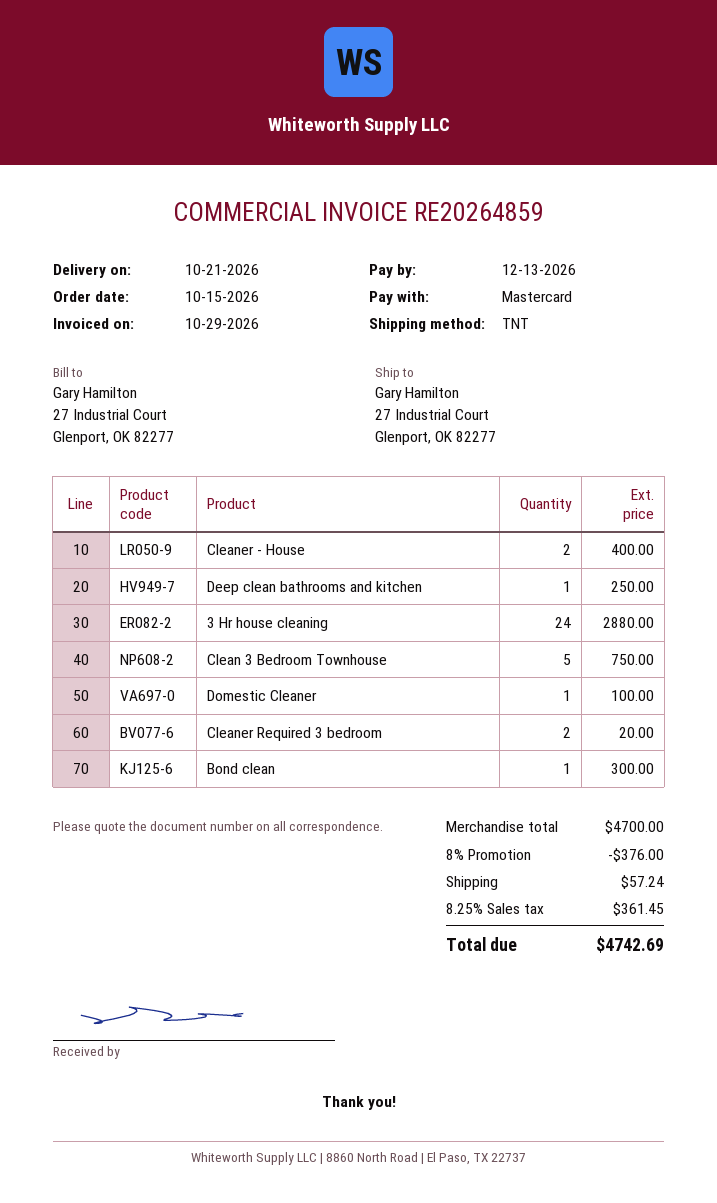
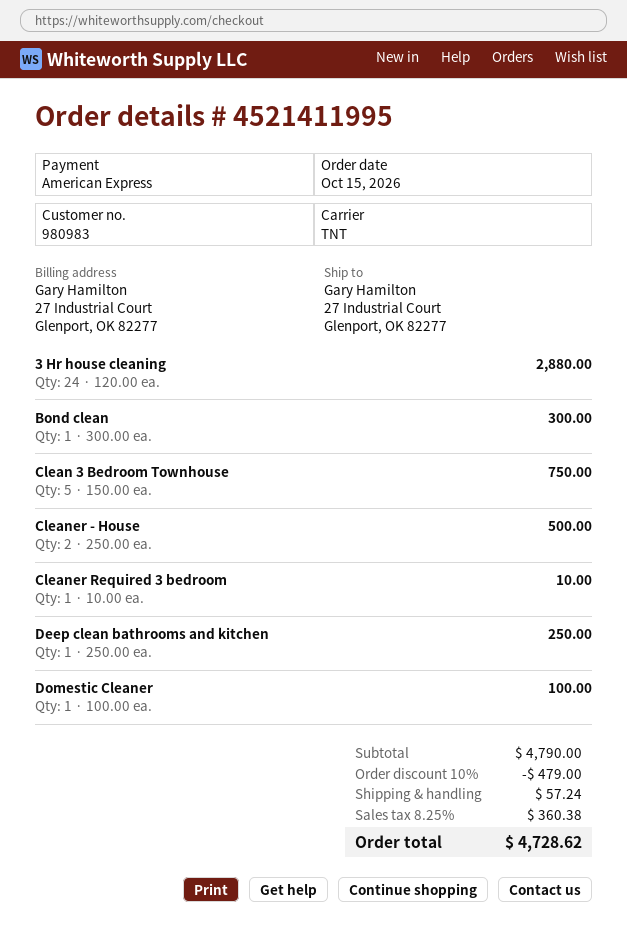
payment method: Mastercard -> American Express
Cleaner - House: 2 for 400.00 -> 2 for 500.00
Cleaner Required 3 bedroom: 2 for 20.00 -> 1 for 10.00
subtotal: 4700.00 -> 4790.00
discount: 8% = 376.00 -> 10% = 479.00
tax: 8.25% = 361.45 -> 8.25% = 360.38
total: 4742.69 -> 4728.62

